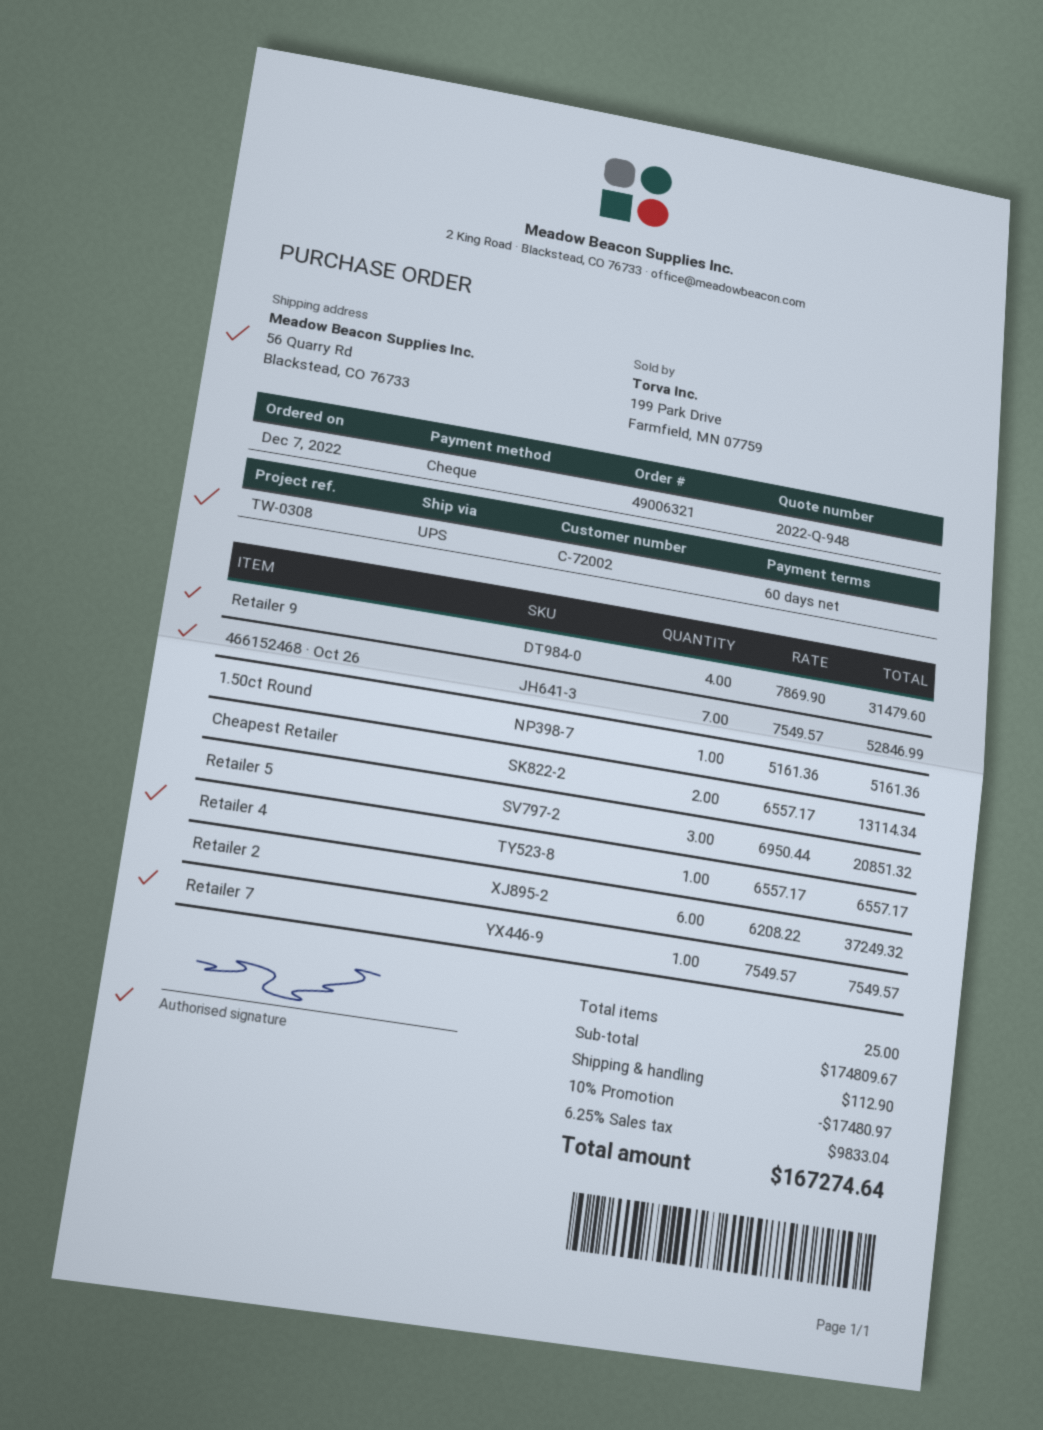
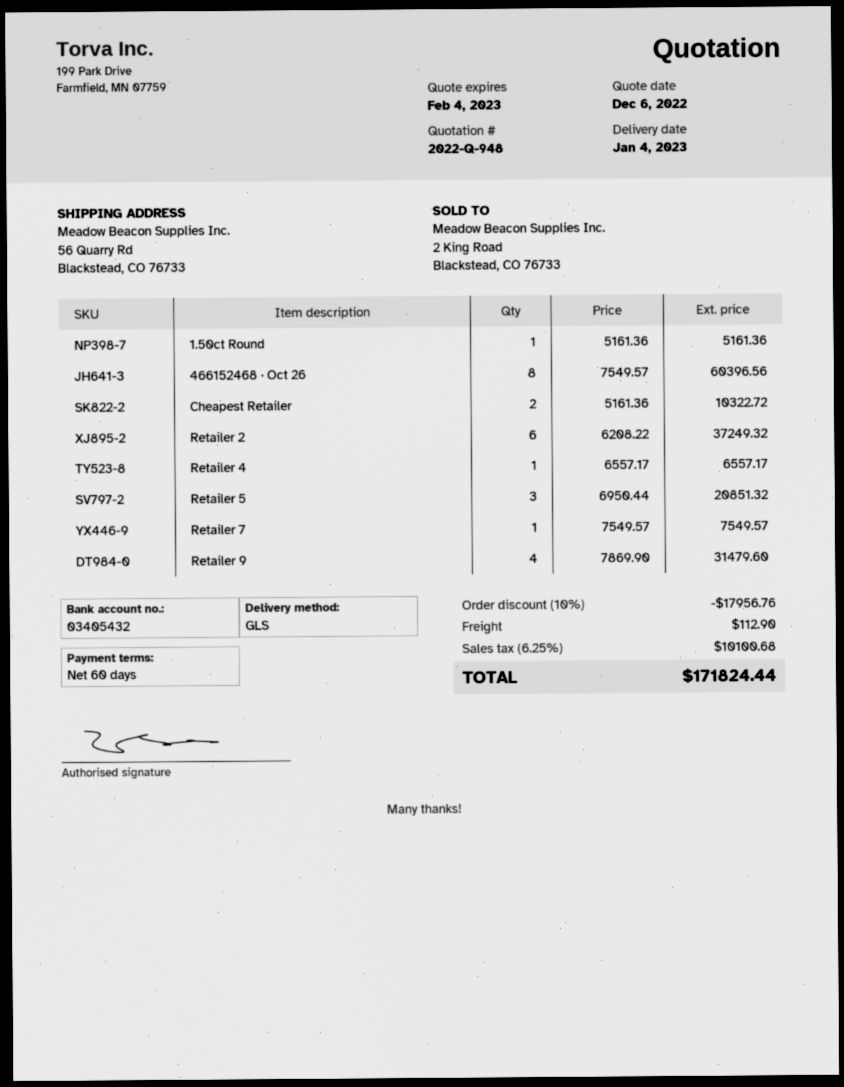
shipping method: UPS -> GLS
466152468 · Oct 26: 7 x 7549.57 = 52846.99 -> 8 x 7549.57 = 60396.56
Cheapest Retailer: 2 x 6557.17 = 13114.34 -> 2 x 5161.36 = 10322.72
discount: 10% = 17480.97 -> 10% = 17956.76
tax: 6.25% = 9833.04 -> 6.25% = 10100.68
total: 167274.64 -> 171824.44

